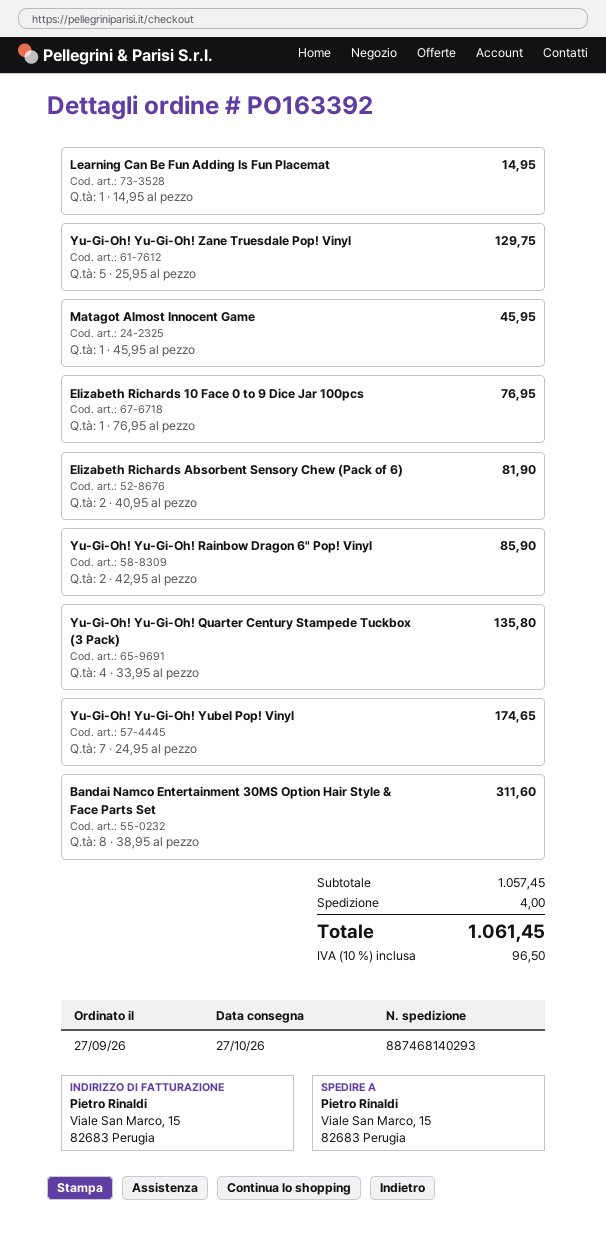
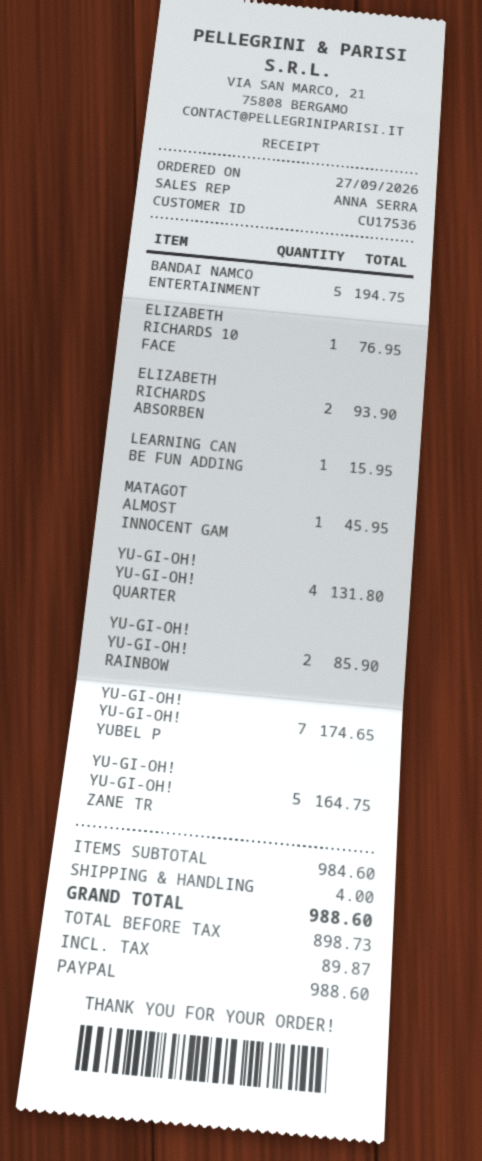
Learning Can Be Fun Adding Is Fun Placemat: 1 for 14.95 -> 1 for 15.95
Yu-Gi-Oh! Yu-Gi-Oh! Zane Truesdale Pop! Vinyl: 5 for 129.75 -> 5 for 164.75
Elizabeth Richards Absorbent Sensory Chew (Pack of 6): 2 for 81.90 -> 2 for 93.90
Yu-Gi-Oh! Yu-Gi-Oh! Quarter Century Stampede Tuckbox (3 Pack): 4 for 135.80 -> 4 for 131.80
Bandai Namco Entertainment 30MS Option Hair Style & Face Parts Set: 8 for 311.60 -> 5 for 194.75
subtotal: 1057.45 -> 984.60
tax: 96.50 -> 89.87
total: 1061.45 -> 988.60

